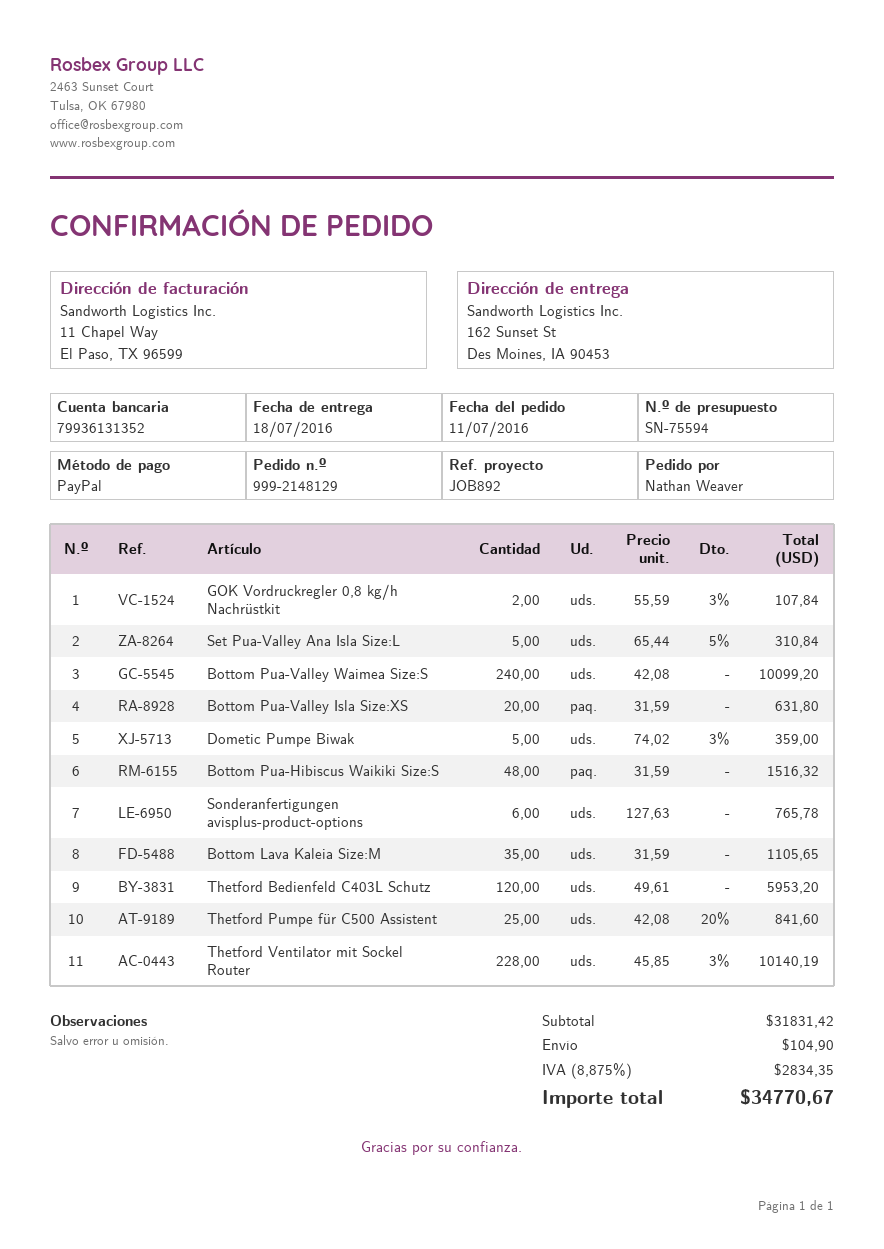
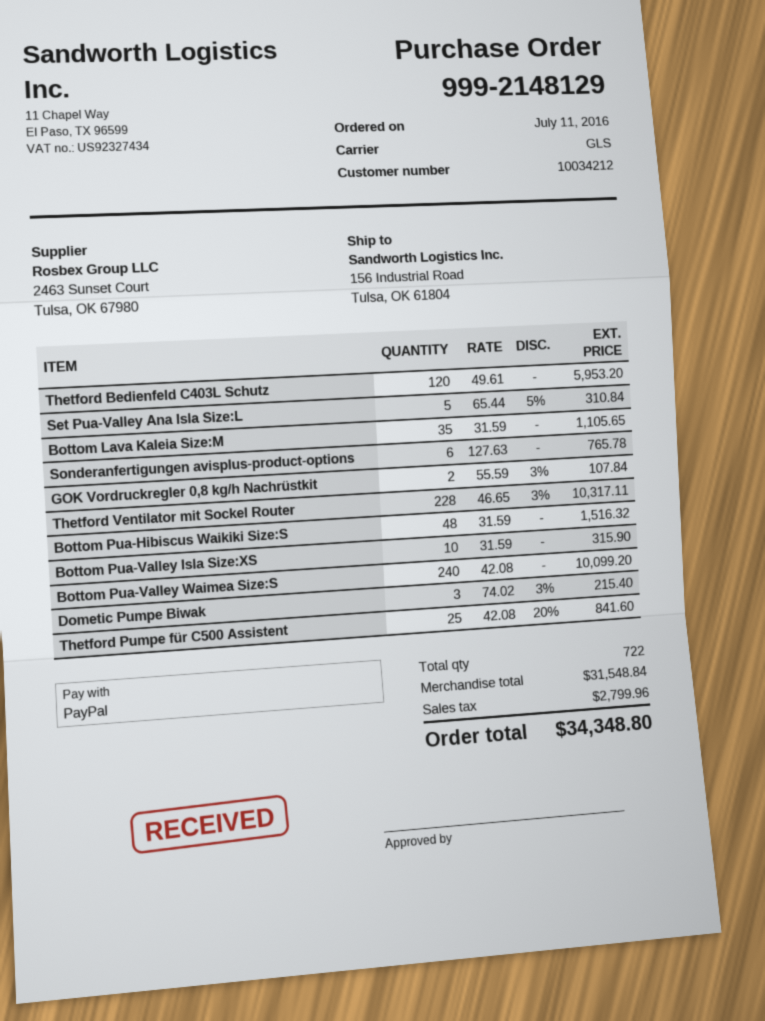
ship to: 162 Sunset St, Des Moines, IA 90453 -> 156 Industrial Road, Tulsa, OK 61804
Bottom Pua-Valley Isla Size:XS: 20 x 31.59 = 631.80 -> 10 x 31.59 = 315.90
Dometic Pumpe Biwak: 5 x 74.02 - 3% = 359.00 -> 3 x 74.02 - 3% = 215.40
Thetford Ventilator mit Sockel Router: 228 x 45.85 - 3% = 10140.19 -> 228 x 46.65 - 3% = 10317.11
subtotal: 31831.42 -> 31548.84
shipping: 104.90 -> none
tax: 2834.35 -> 2799.96
total: 34770.67 -> 34348.80

